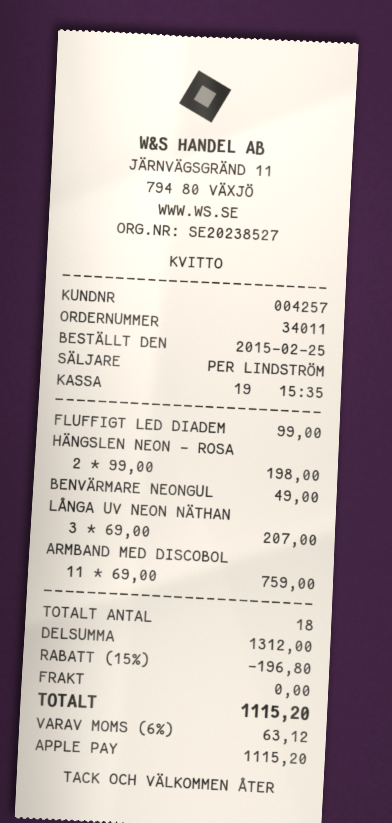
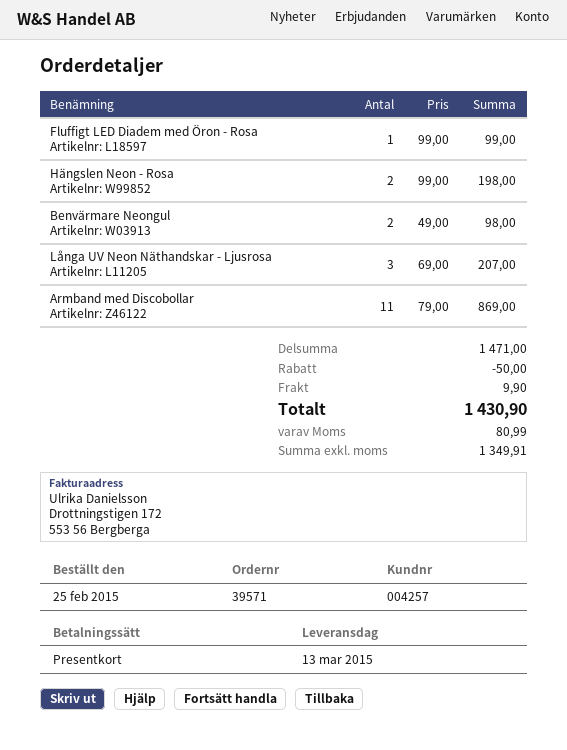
order number: 34011 -> 39571
payment method: Apple Pay -> gift card
BENVÄRMARE NEONGUL: 1 x 49.00 = 49.00 -> 2 x 49.00 = 98.00
ARMBAND MED DISCOBOL: 11 x 69.00 = 759.00 -> 11 x 79.00 = 869.00
subtotal: 1312.00 -> 1471.00
discount: 196.80 -> 50.00
shipping: 0.00 -> 9.90
tax: 63.12 -> 80.99
total: 1115.20 -> 1430.90

